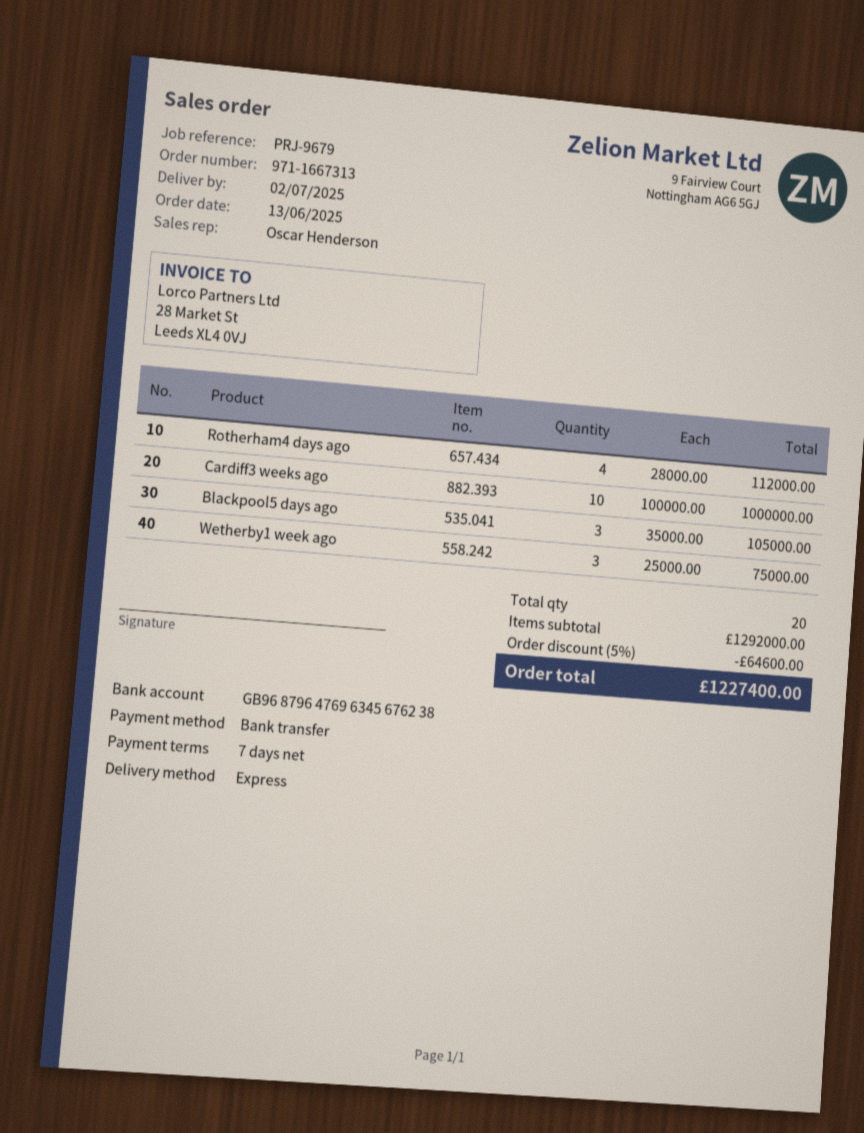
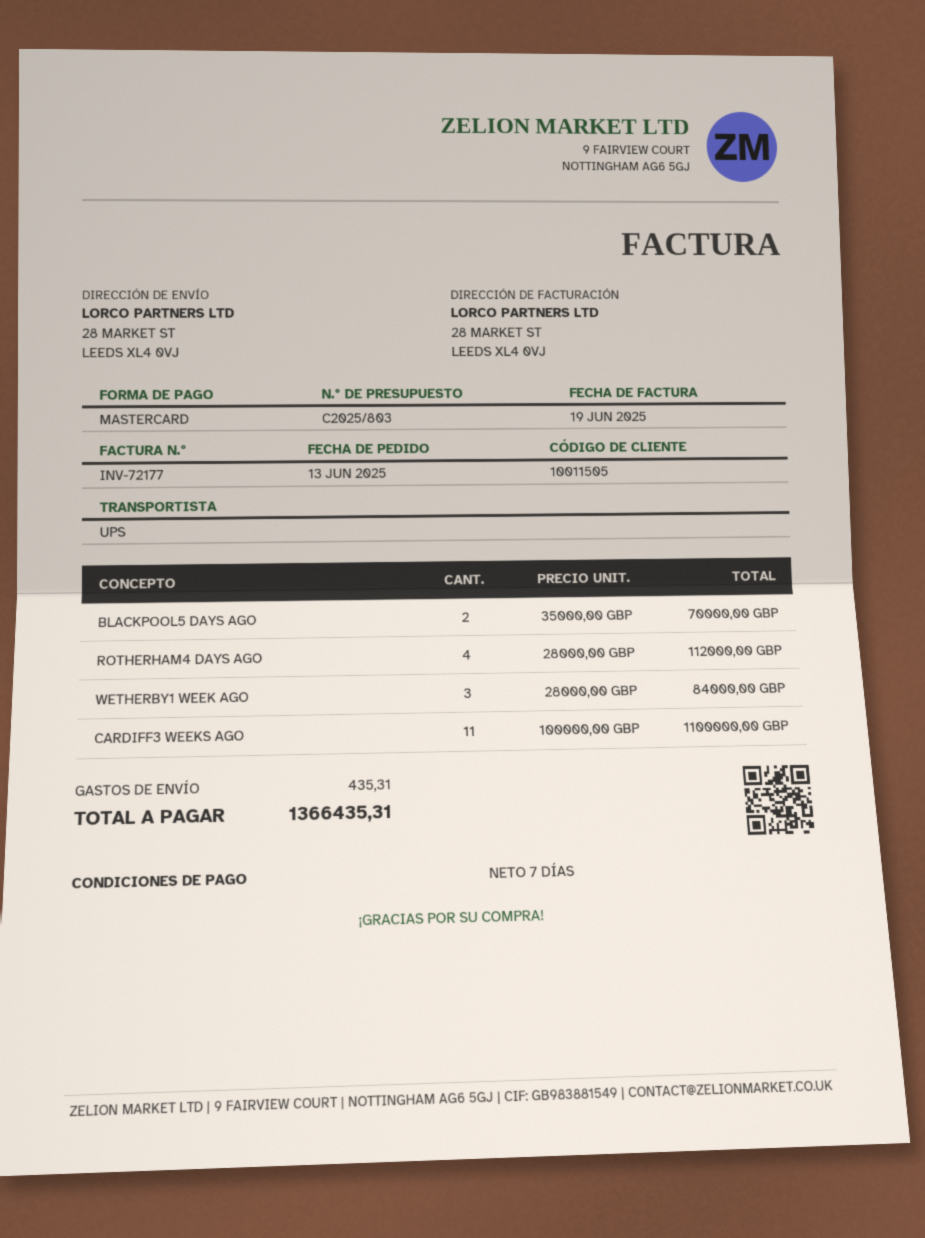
payment method: bank transfer -> Mastercard
shipping method: express -> UPS
Cardiff3 weeks ago: 10 x 100000.00 = 1000000.00 -> 11 x 100000.00 = 1100000.00
Blackpool5 days ago: 3 x 35000.00 = 105000.00 -> 2 x 35000.00 = 70000.00
Wetherby1 week ago: 3 x 25000.00 = 75000.00 -> 3 x 28000.00 = 84000.00
discount: 5% = 64600.00 -> none
shipping: none -> 435.31
total: 1227400.00 -> 1366435.31

